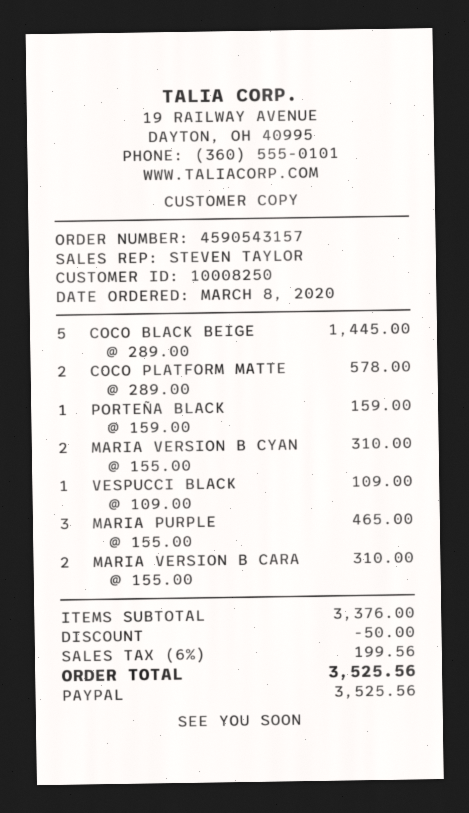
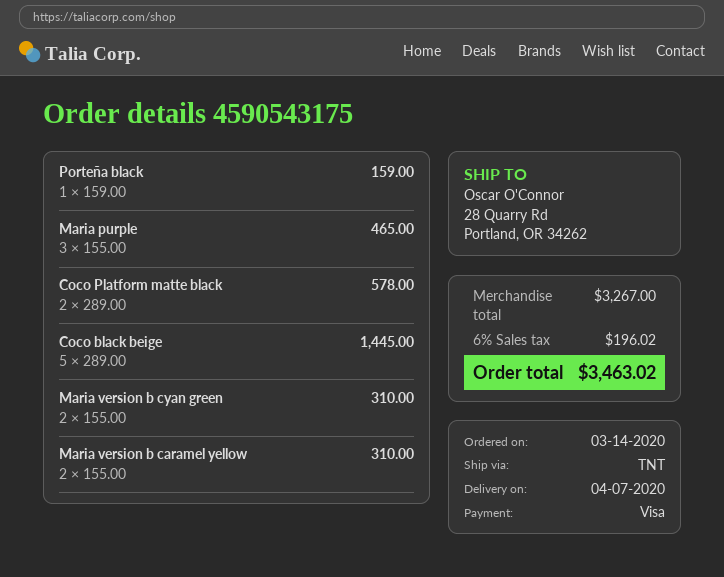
order number: 4590543157 -> 4590543175
order date: 2020-03-08 -> 2020-03-14
payment method: PayPal -> Visa
VESPUCCI BLACK: 1 x 109.00 = 109.00 -> none
subtotal: 3376.00 -> 3267.00
discount: 50.00 -> none
tax: 6% = 199.56 -> 6% = 196.02
total: 3525.56 -> 3463.02

